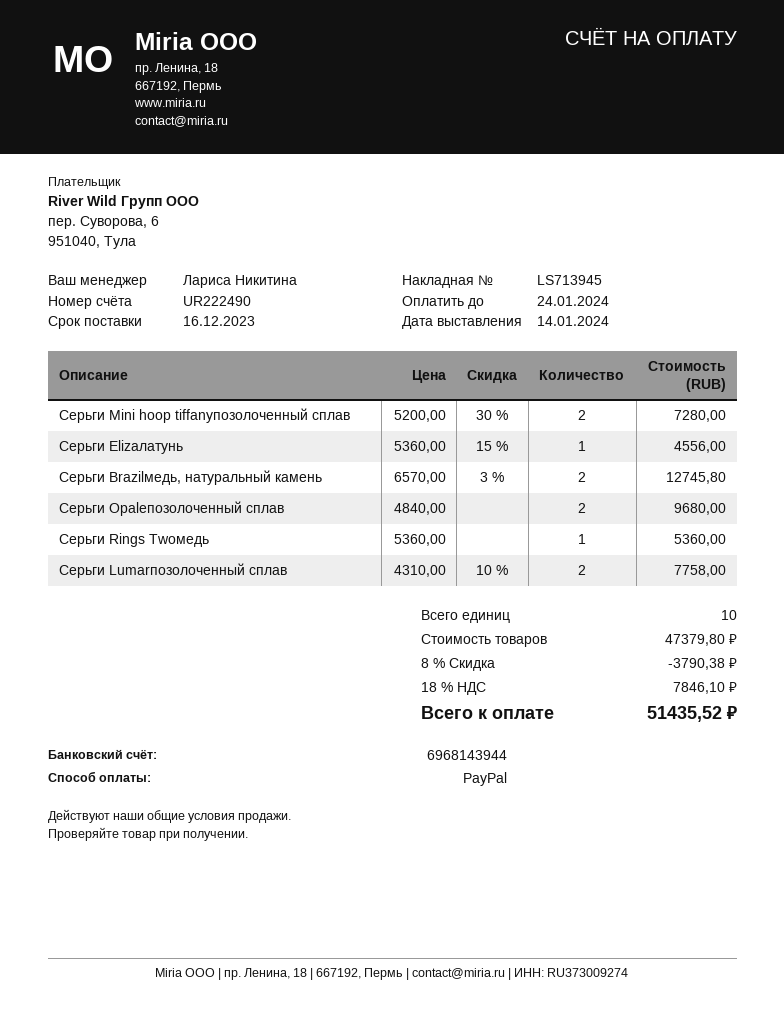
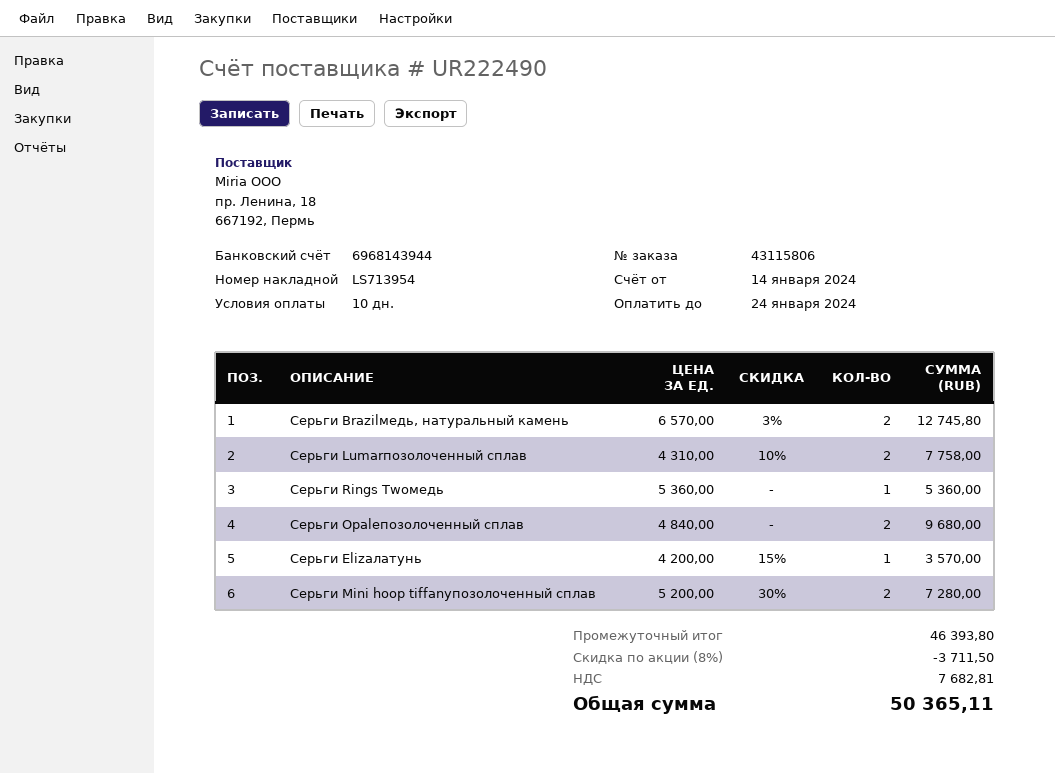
delivery note number: LS713945 -> LS713954
Серьги Elizaлатунь: 1 x 5360.00 - 15% = 4556.00 -> 1 x 4200.00 - 15% = 3570.00
subtotal: 47379.80 -> 46393.80
discount: 8% = 3790.38 -> 8% = 3711.50
tax: 7846.10 -> 7682.81
total: 51435.52 -> 50365.11

